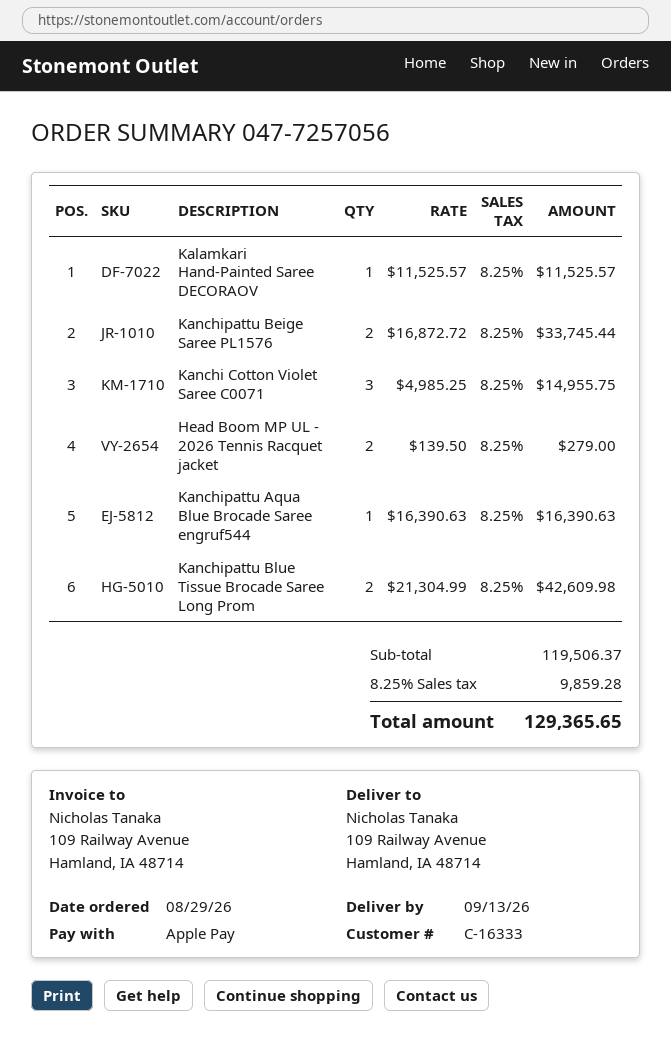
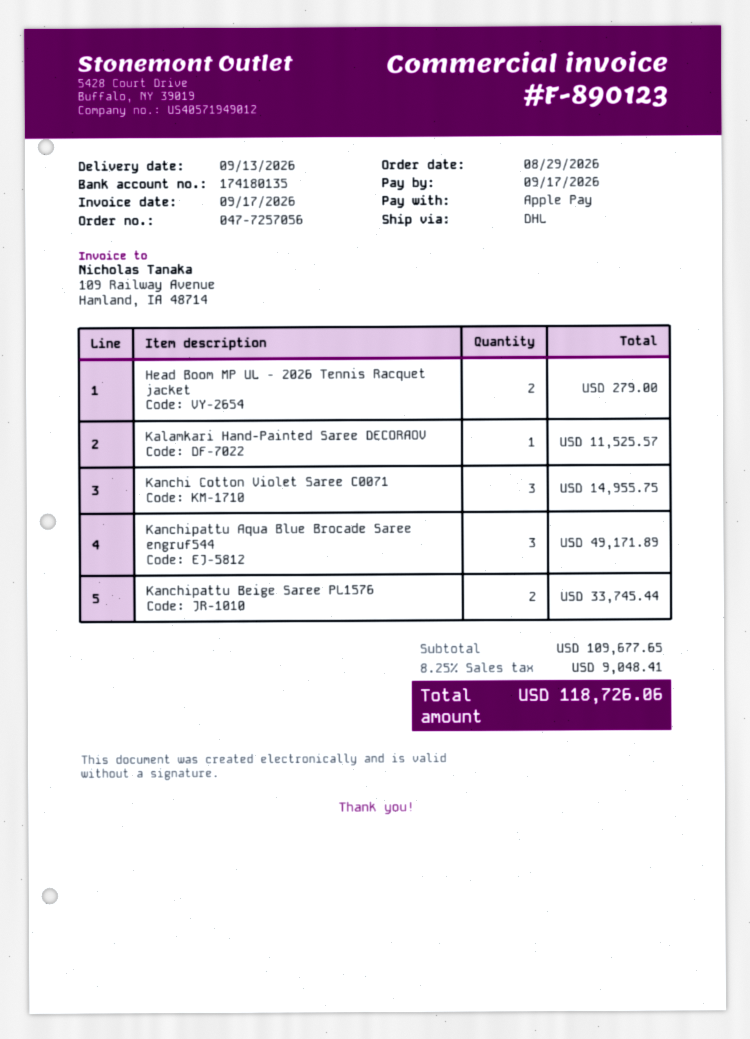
Kanchipattu Aqua Blue Brocade Saree engruf544: 1 for 16390.63 -> 3 for 49171.89
Kanchipattu Blue Tissue Brocade Saree Long Prom: 2 for 42609.98 -> none
subtotal: 119506.37 -> 109677.65
tax: 8.25% = 9859.28 -> 8.25% = 9048.41
total: 129365.65 -> 118726.06

